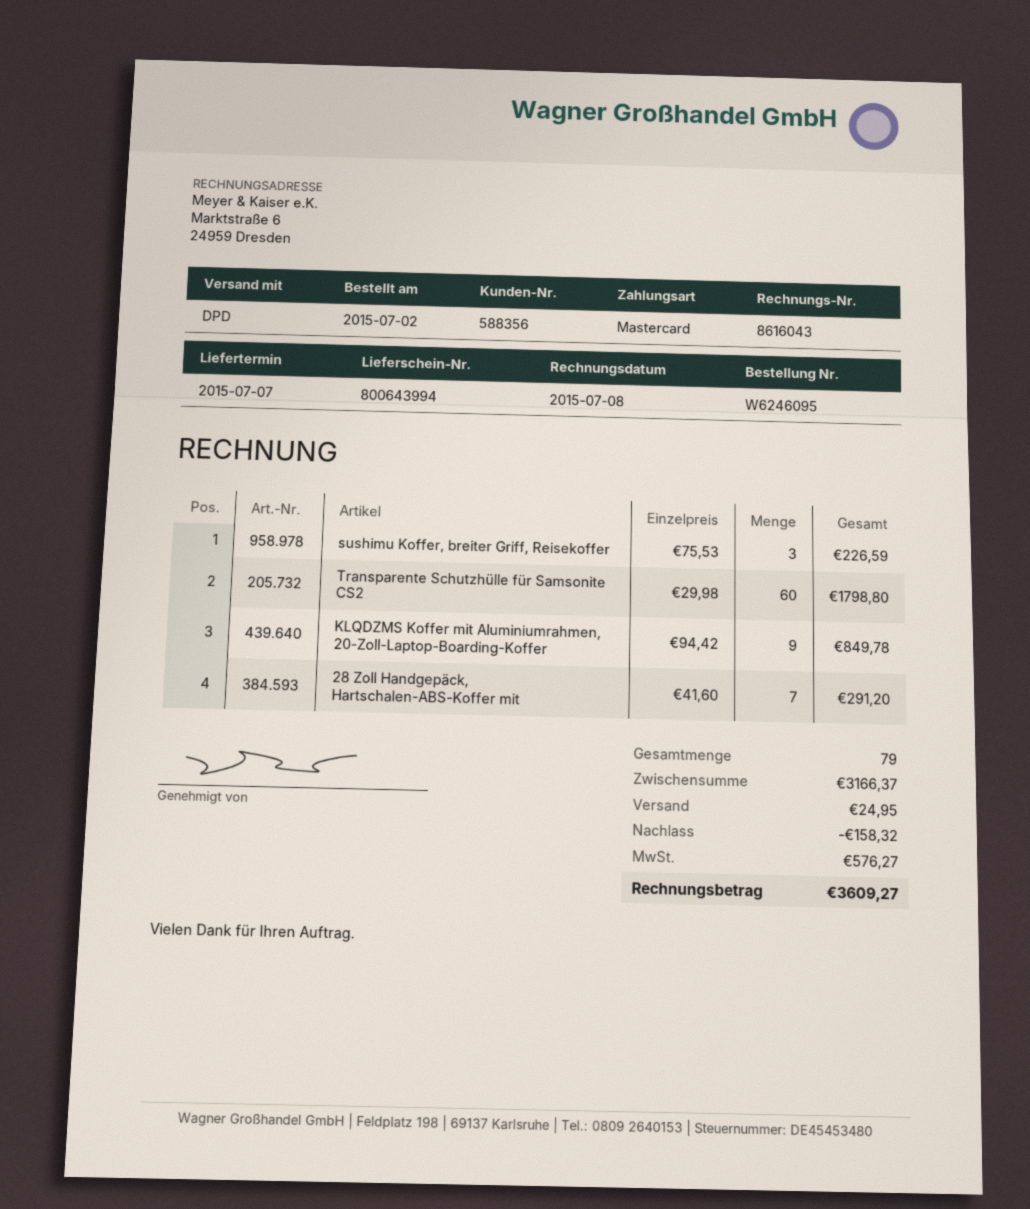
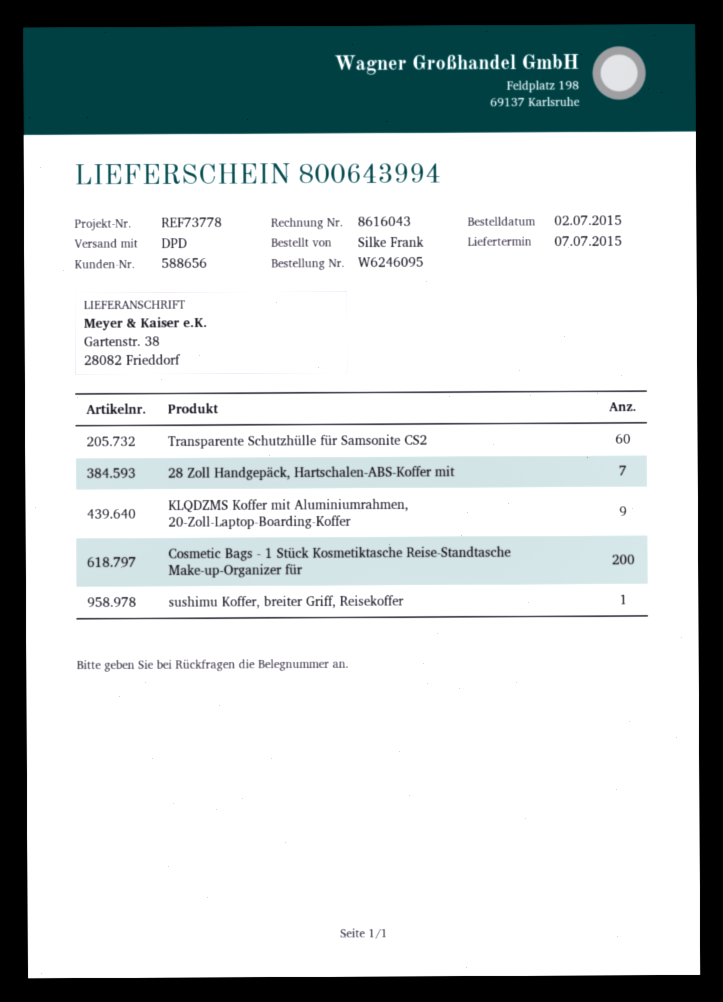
customer number: 588356 -> 588656
sushimu Koffer, breiter Griff, Reisekoffer: 3 -> 1
Cosmetic Bags - 1 Stück Kosmetiktasche Reise-Standtasche Make-up-Organizer für: none -> 200

